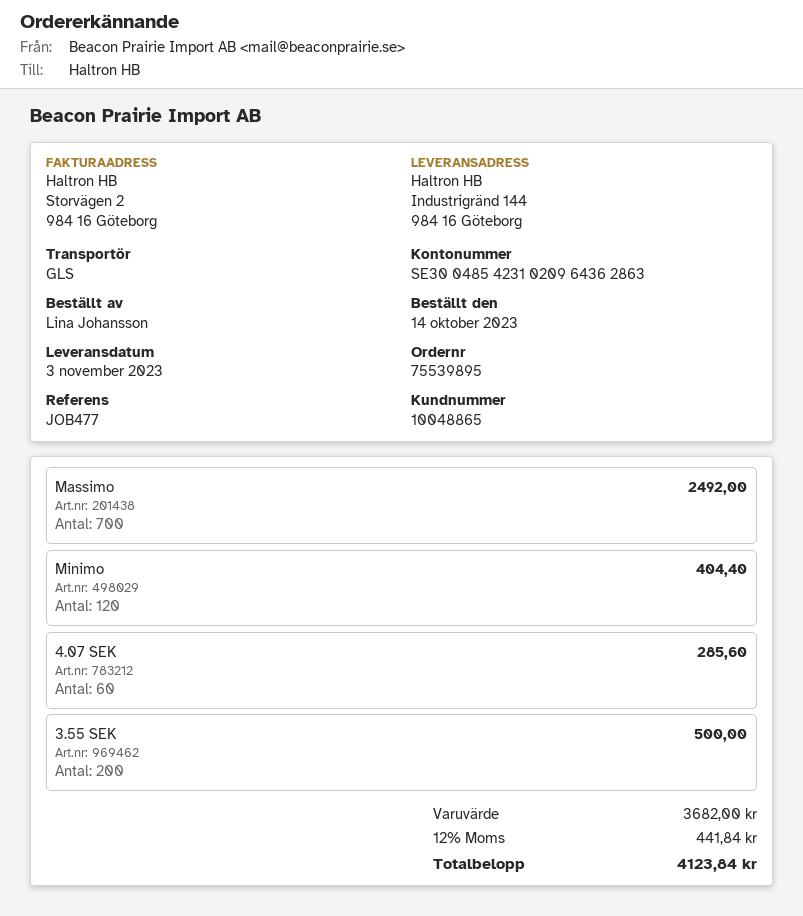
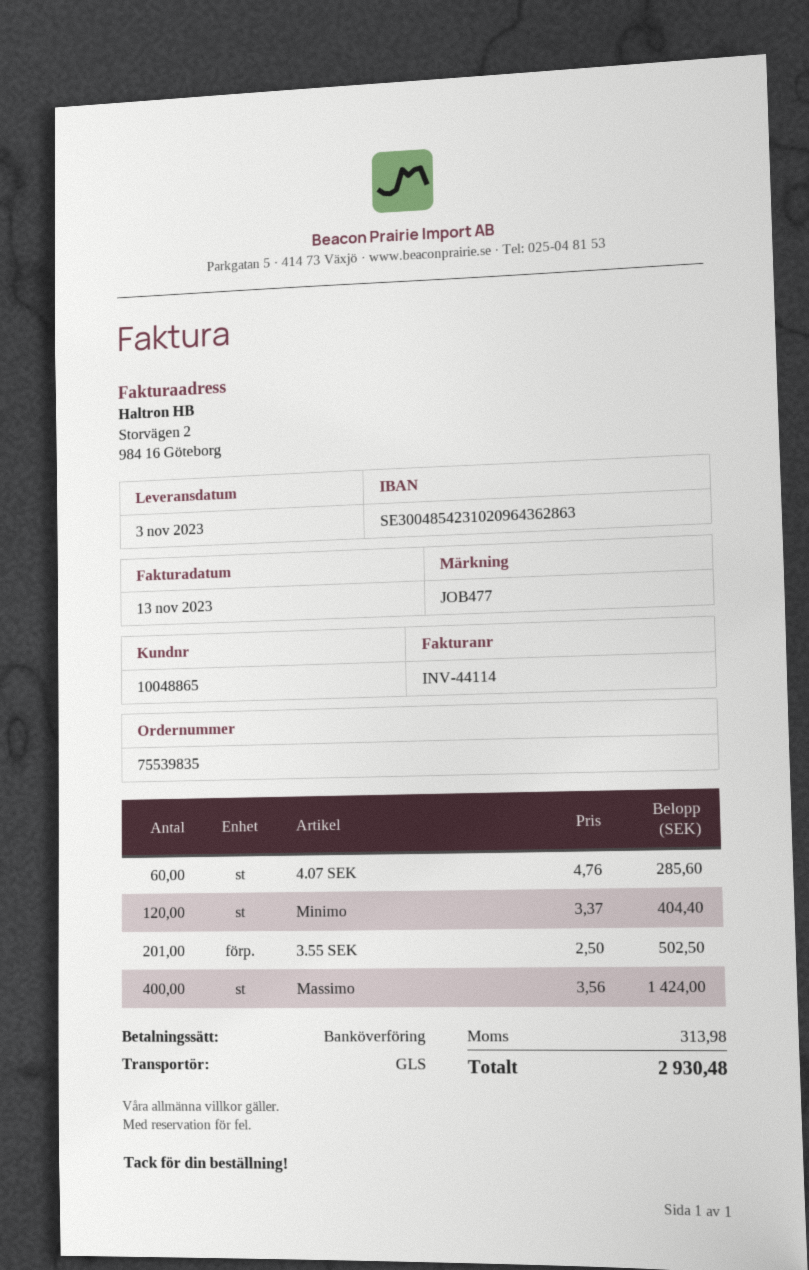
order number: 75539895 -> 75539835
Massimo: 700 for 2492.00 -> 400 for 1424.00
3.55 SEK: 200 for 500.00 -> 201 for 502.50
tax: 441.84 -> 313.98
total: 4123.84 -> 2930.48

